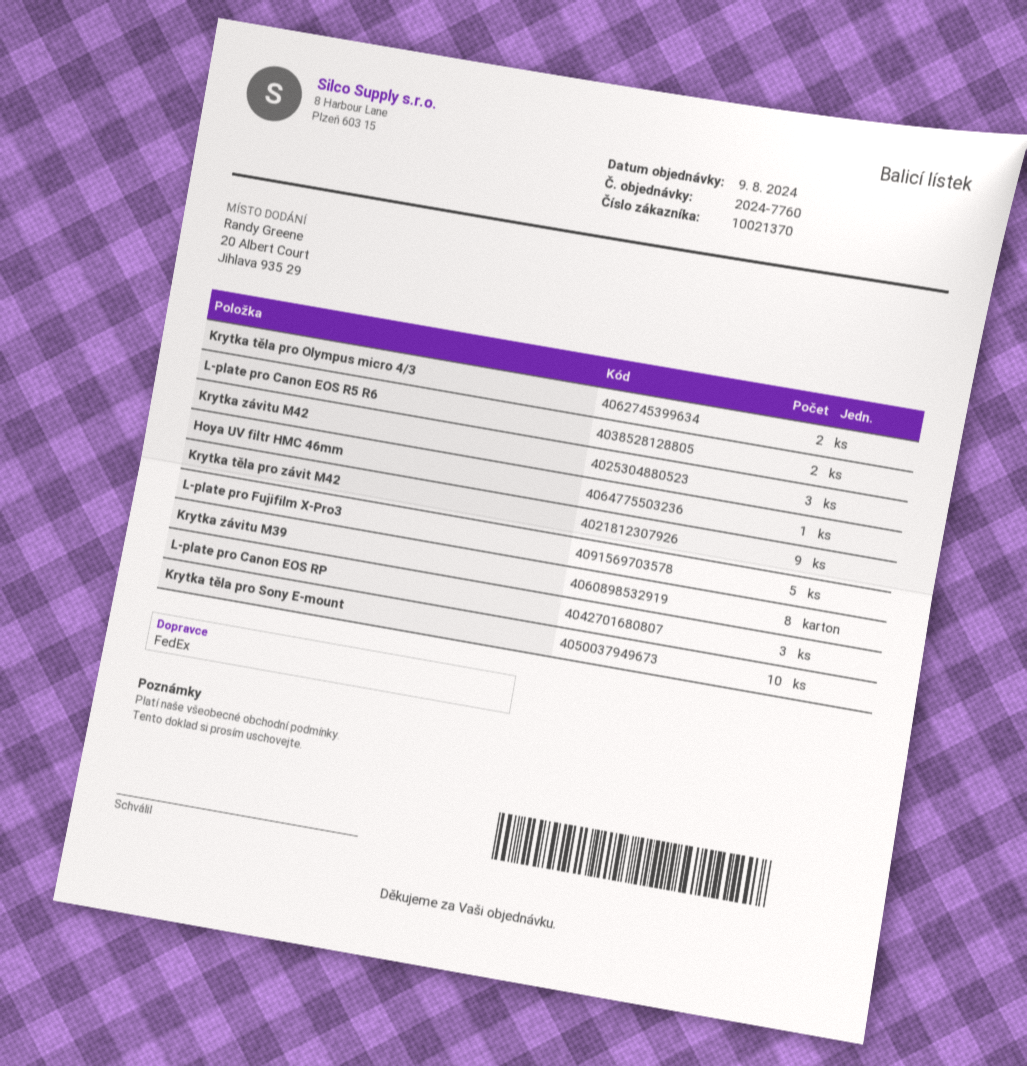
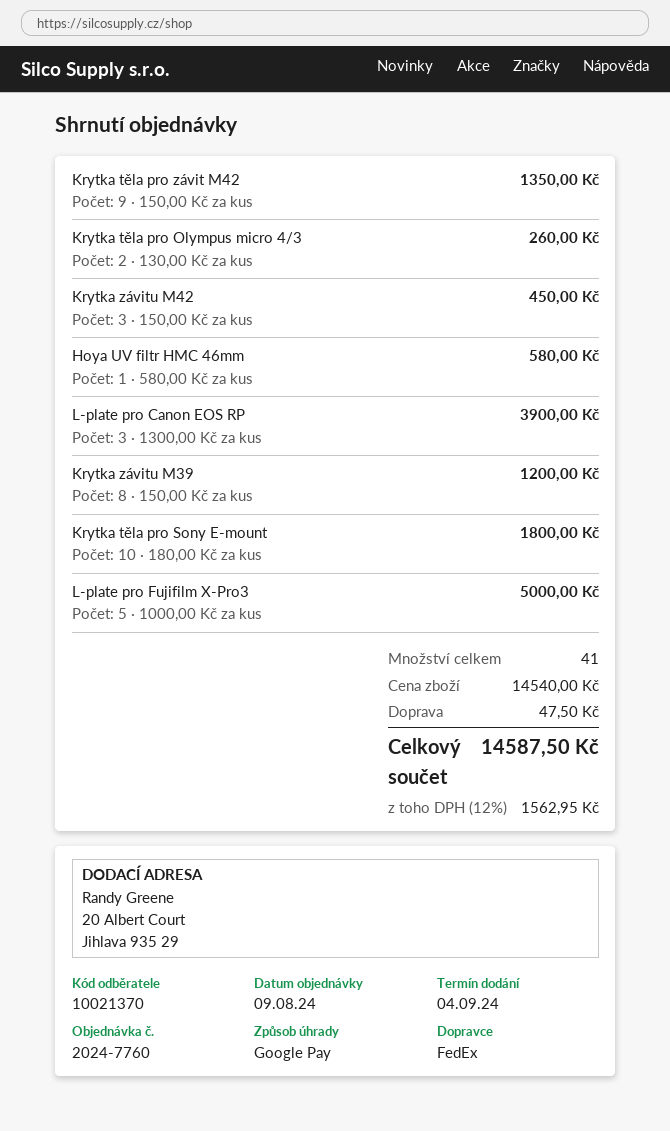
L-plate pro Canon EOS R5 R6: 2 -> none

